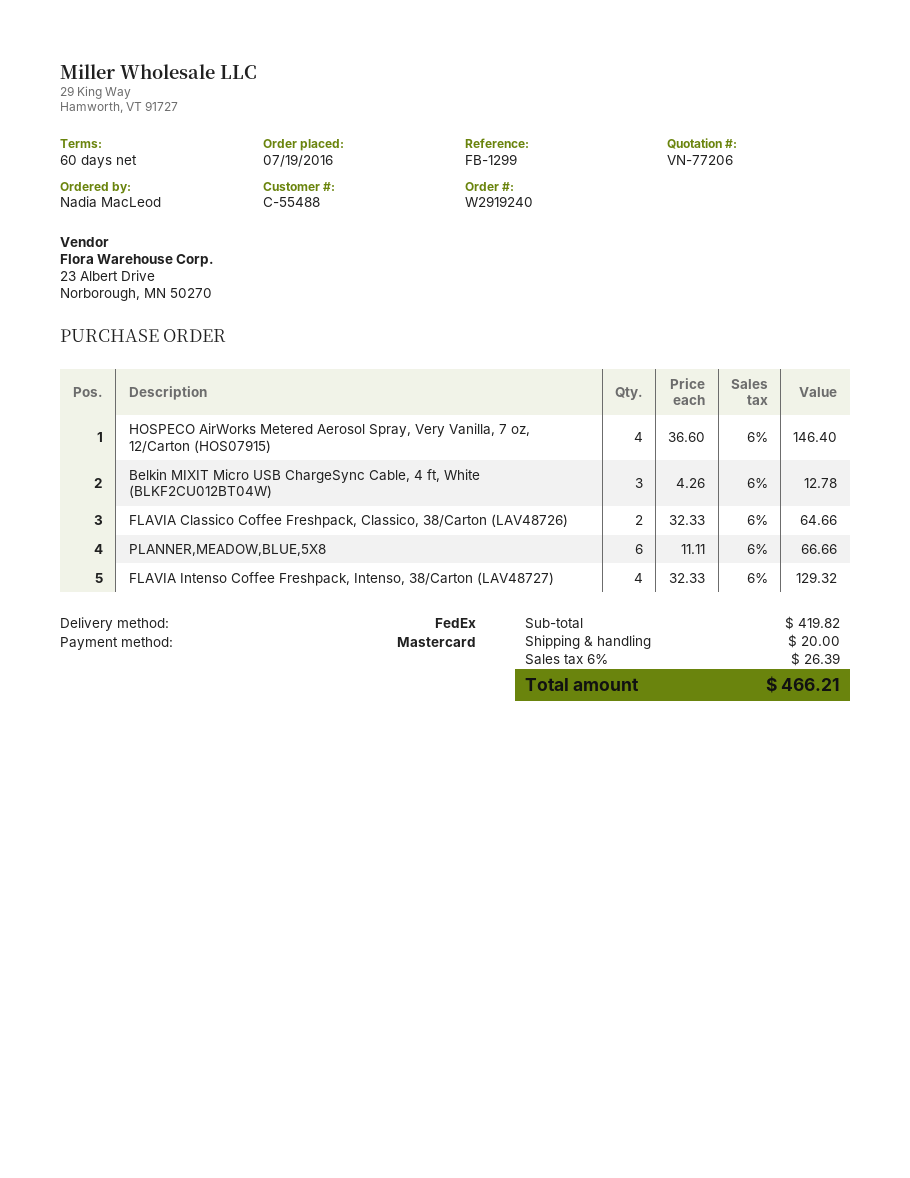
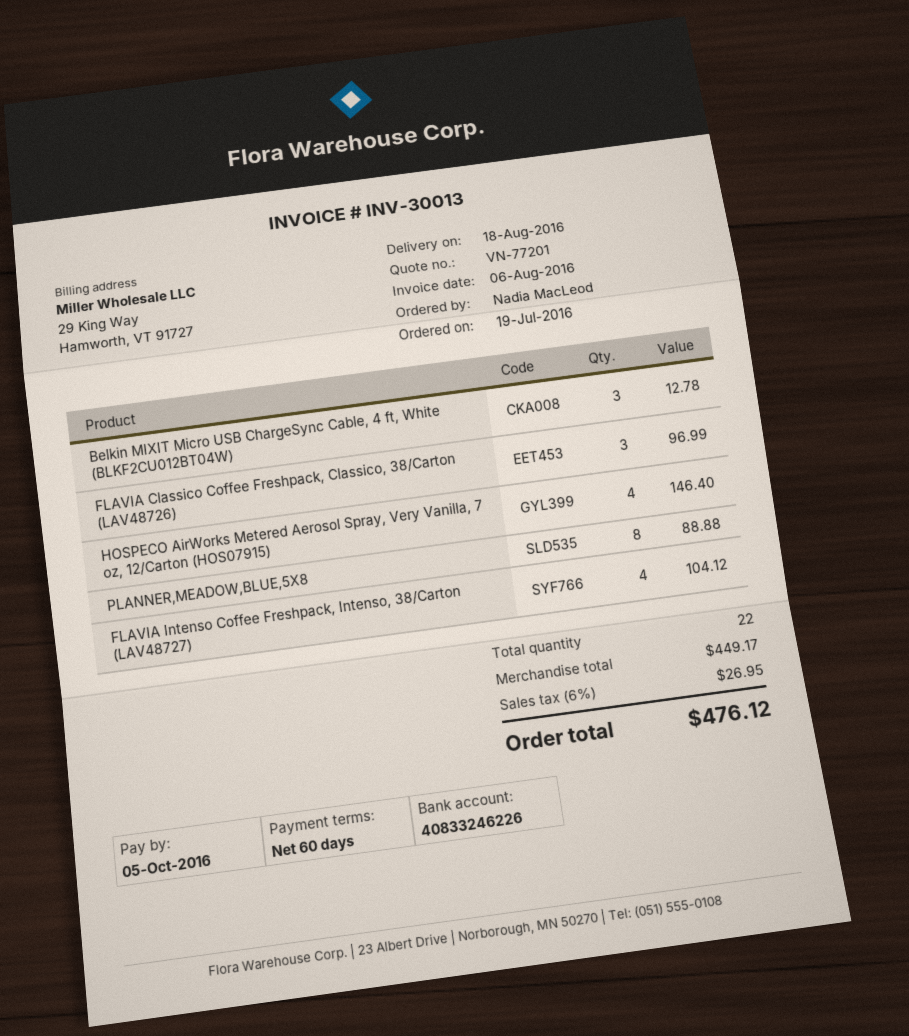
quote number: VN-77206 -> VN-77201
FLAVIA Classico Coffee Freshpack, Classico, 38/Carton (LAV48726): 2 for 64.66 -> 3 for 96.99
PLANNER,MEADOW,BLUE,5X8: 6 for 66.66 -> 8 for 88.88
FLAVIA Intenso Coffee Freshpack, Intenso, 38/Carton (LAV48727): 4 for 129.32 -> 4 for 104.12
subtotal: 419.82 -> 449.17
shipping: 20.00 -> none
tax: 6% = 26.39 -> 6% = 26.95
total: 466.21 -> 476.12

